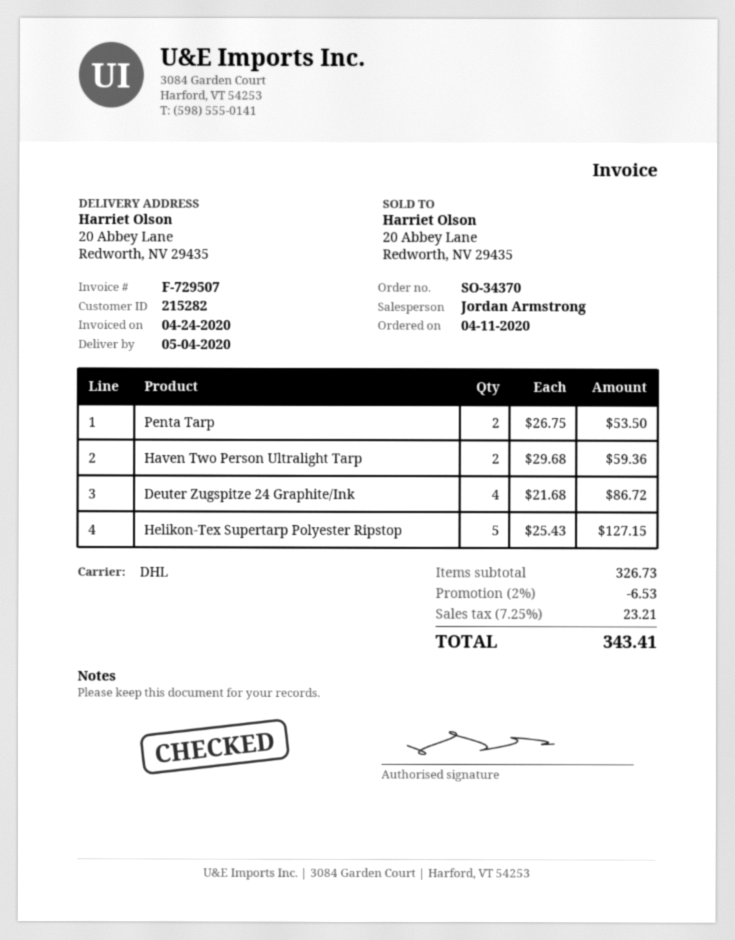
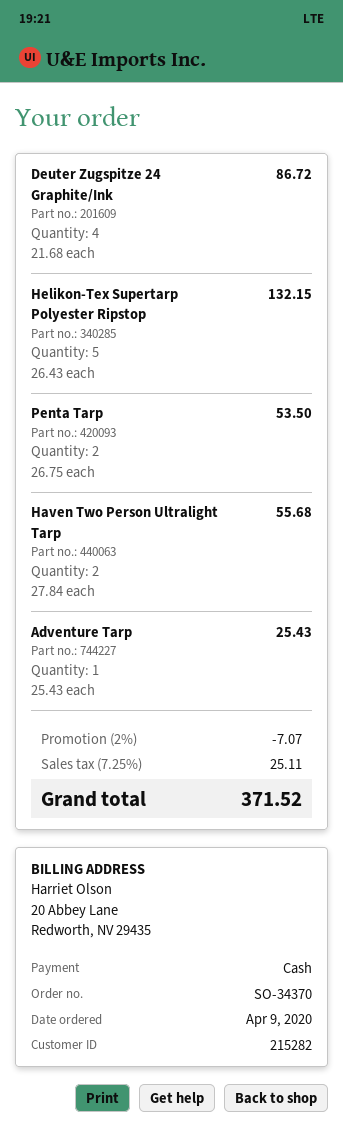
order date: 2020-04-11 -> 2020-04-09
Haven Two Person Ultralight Tarp: 2 x 29.68 = 59.36 -> 2 x 27.84 = 55.68
Helikon-Tex Supertarp Polyester Ripstop: 5 x 25.43 = 127.15 -> 5 x 26.43 = 132.15
Adventure Tarp: none -> 1 x 25.43 = 25.43
discount: 2% = 6.53 -> 2% = 7.07
tax: 7.25% = 23.21 -> 7.25% = 25.11
total: 343.41 -> 371.52

